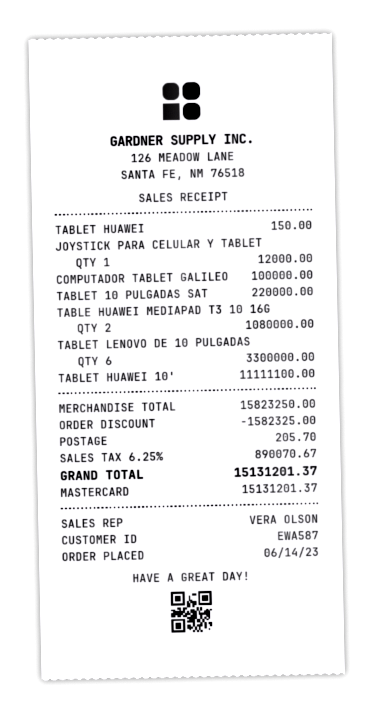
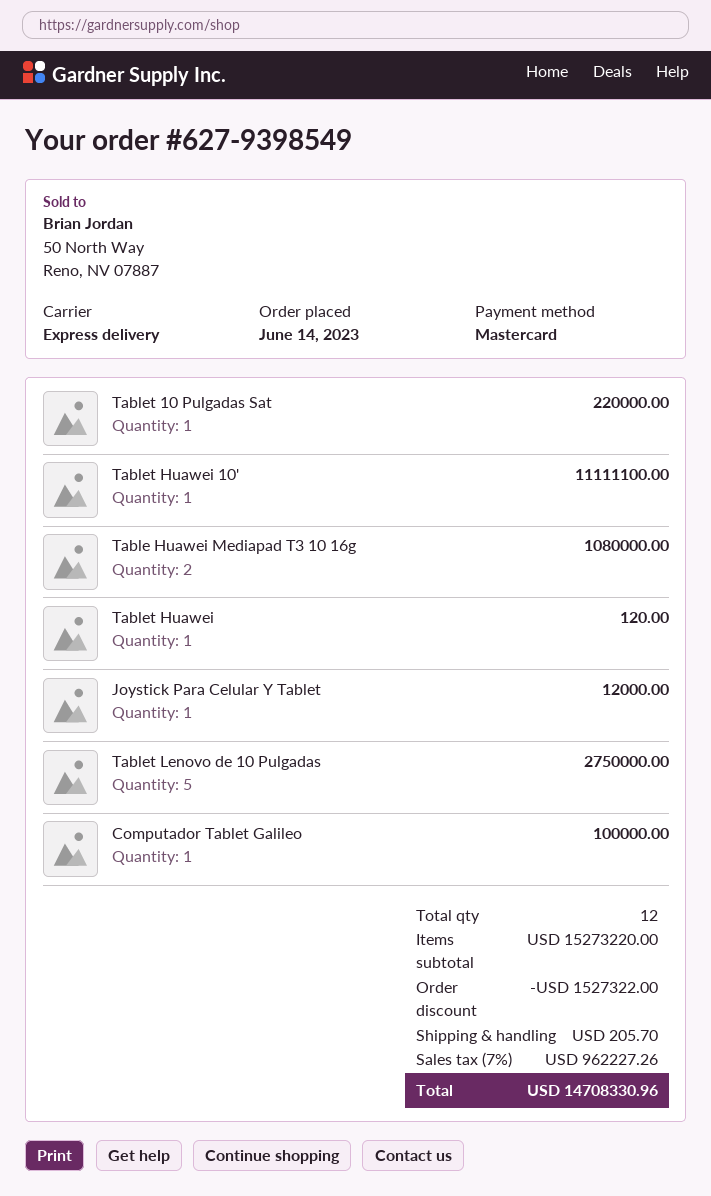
TABLET HUAWEI: 1 for 150.00 -> 1 for 120.00
TABLET LENOVO DE 10 PULGADAS: 6 for 3300000.00 -> 5 for 2750000.00
subtotal: 15823250.00 -> 15273220.00
discount: 1582325.00 -> 1527322.00
tax: 6.25% = 890070.67 -> 7% = 962227.26
total: 15131201.37 -> 14708330.96

